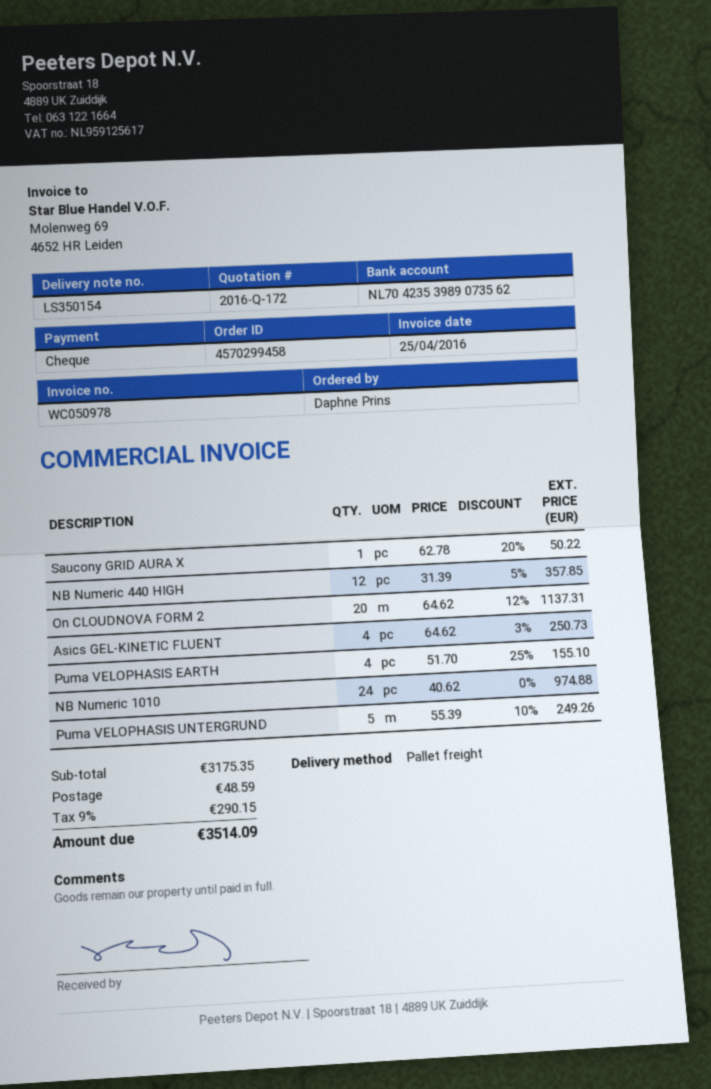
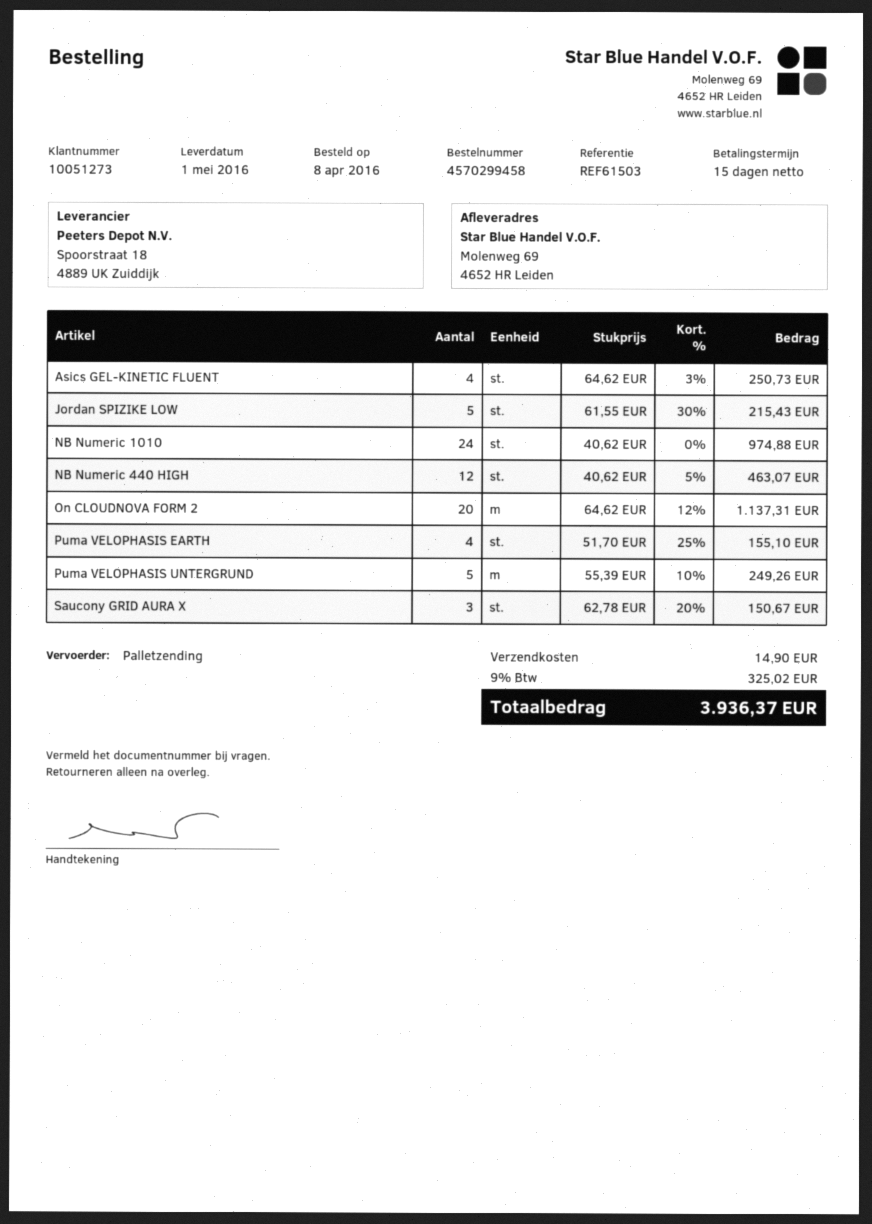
Saucony GRID AURA X: 1 x 62.78 - 20% = 50.22 -> 3 x 62.78 - 20% = 150.67
NB Numeric 440 HIGH: 12 x 31.39 - 5% = 357.85 -> 12 x 40.62 - 5% = 463.07
Jordan SPIZIKE LOW: none -> 5 x 61.55 - 30% = 215.43
shipping: 48.59 -> 14.90
tax: 9% = 290.15 -> 9% = 325.02
total: 3514.09 -> 3936.37

